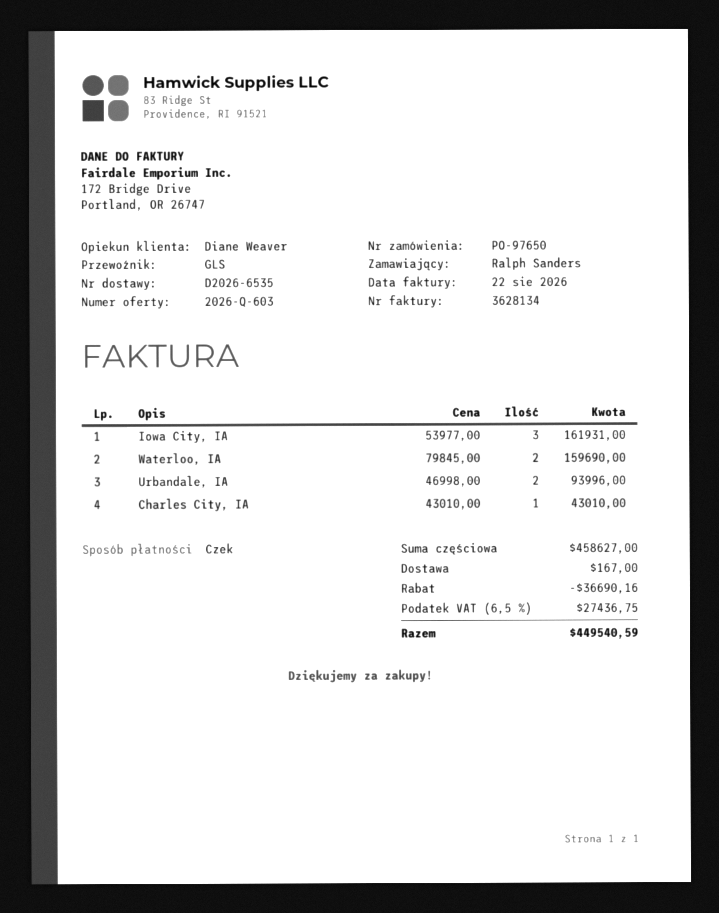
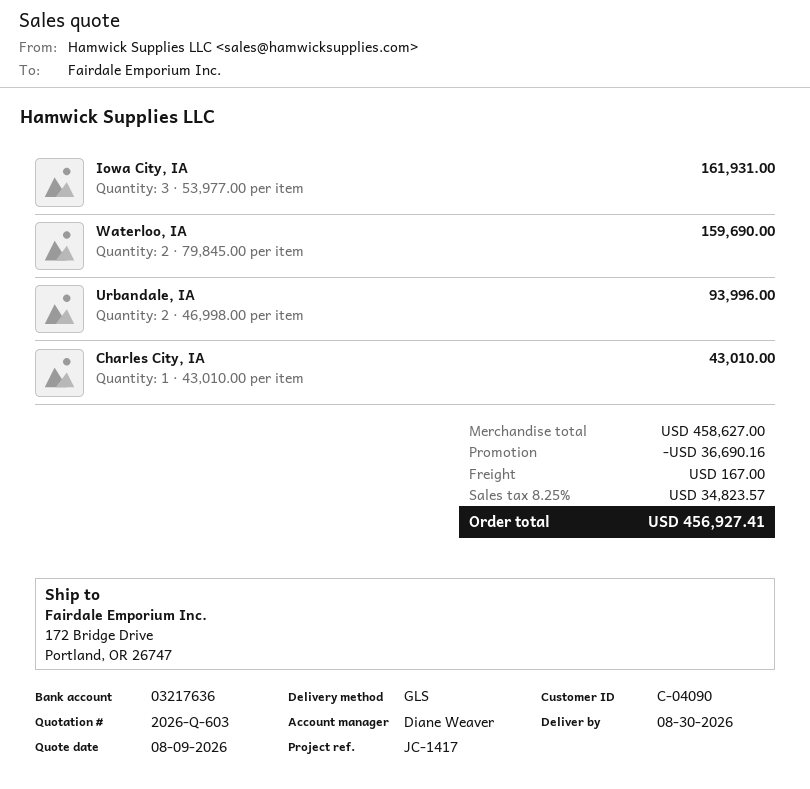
tax: 6.5% = 27436.75 -> 8.25% = 34823.57
total: 449540.59 -> 456927.41

